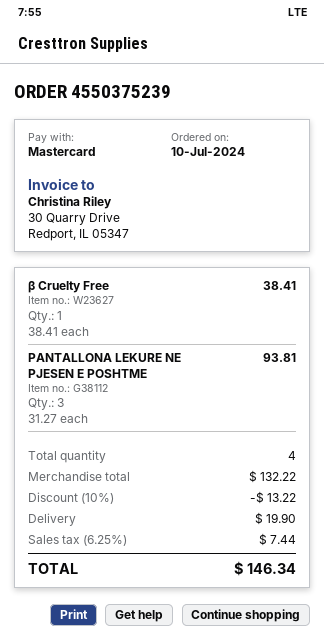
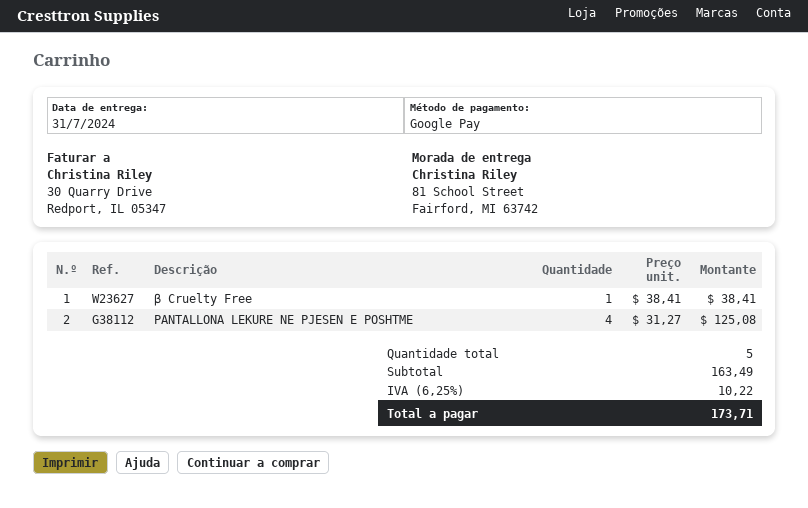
payment method: Mastercard -> Google Pay
PANTALLONA LEKURE NE PJESEN E POSHTME: 3 x 31.27 = 93.81 -> 4 x 31.27 = 125.08
total quantity: 4 -> 5
subtotal: 132.22 -> 163.49
discount: 10% = 13.22 -> none
shipping: 19.90 -> none
tax: 6.25% = 7.44 -> 6.25% = 10.22
total: 146.34 -> 173.71

